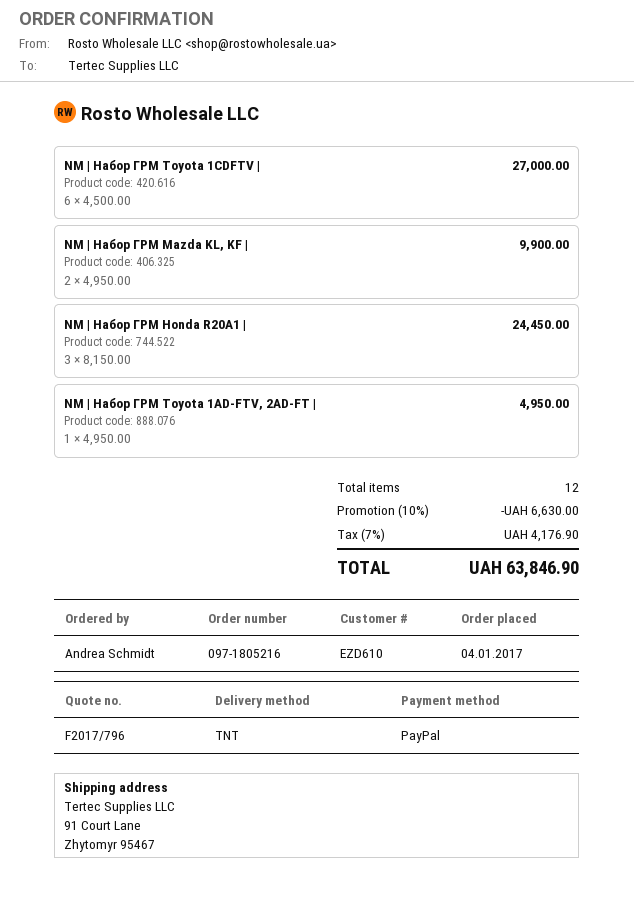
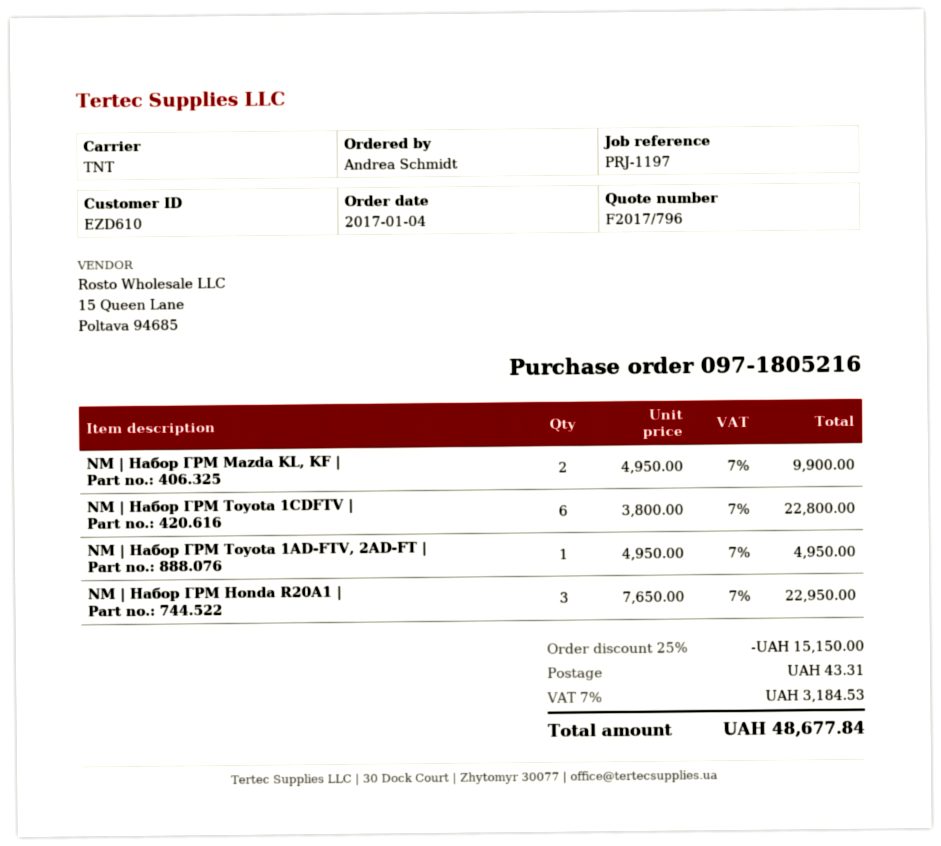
NM | Набор ГРМ Toyota 1CDFTV |: 6 x 4500.00 = 27000.00 -> 6 x 3800.00 = 22800.00
NM | Набор ГРМ Honda R20A1 |: 3 x 8150.00 = 24450.00 -> 3 x 7650.00 = 22950.00
discount: 10% = 6630.00 -> 25% = 15150.00
shipping: none -> 43.31
tax: 7% = 4176.90 -> 7% = 3184.53
total: 63846.90 -> 48677.84

